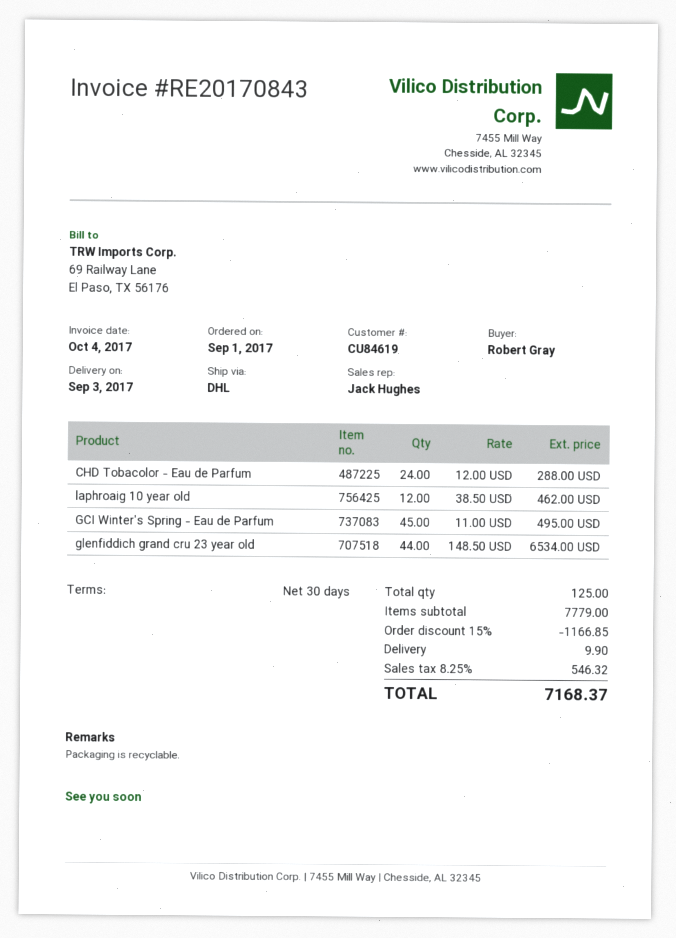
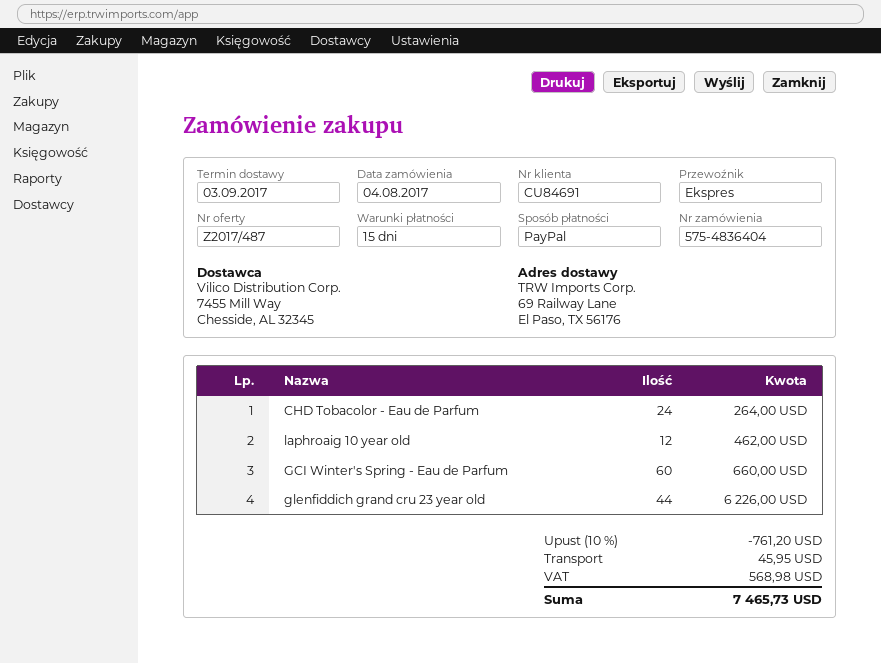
order date: 2017-09-01 -> 2017-08-04
payment terms: 30 days -> 15 days
customer number: CU84619 -> CU84691
shipping method: DHL -> express
CHD Tobacolor - Eau de Parfum: 24 for 288.00 -> 24 for 264.00
GCI Winter's Spring - Eau de Parfum: 45 for 495.00 -> 60 for 660.00
glenfiddich grand cru 23 year old: 44 for 6534.00 -> 44 for 6226.00
discount: 15% = 1166.85 -> 10% = 761.20
shipping: 9.90 -> 45.95
tax: 546.32 -> 568.98
total: 7168.37 -> 7465.73

